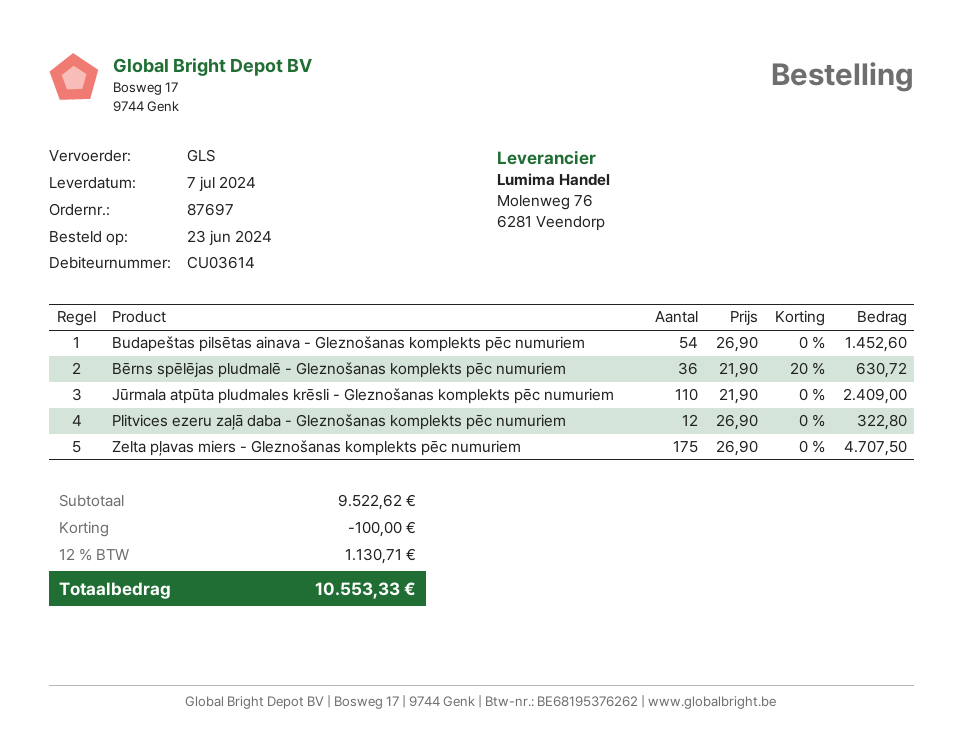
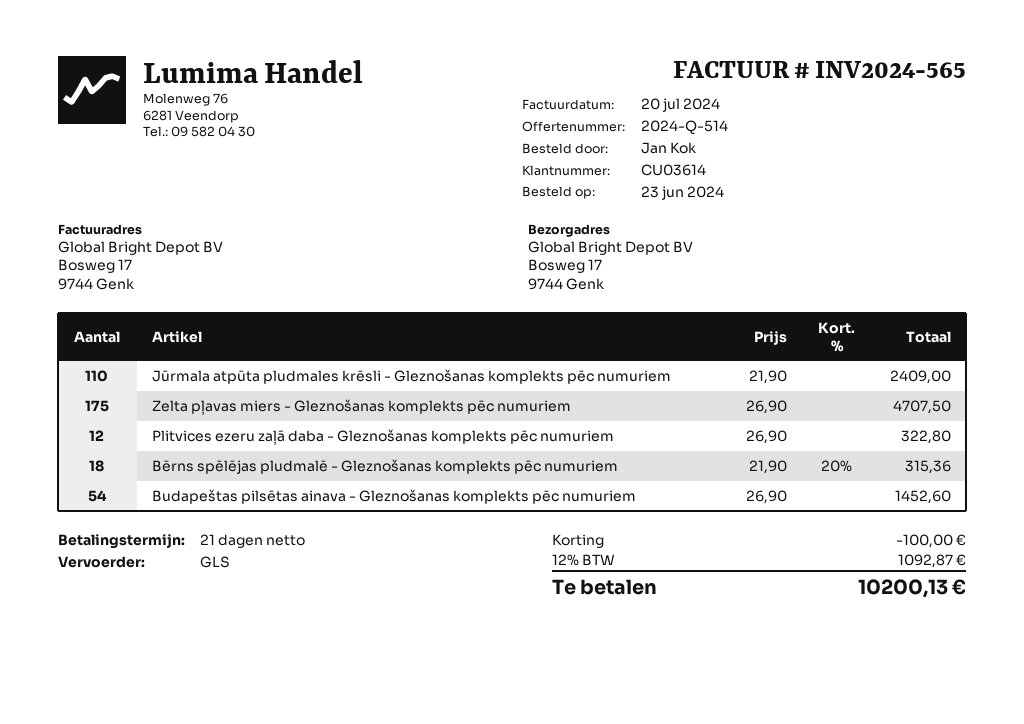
Bērns spēlējas pludmalē - Gleznošanas komplekts pēc numuriem: 36 x 21.90 - 20% = 630.72 -> 18 x 21.90 - 20% = 315.36
tax: 12% = 1130.71 -> 12% = 1092.87
total: 10553.33 -> 10200.13

